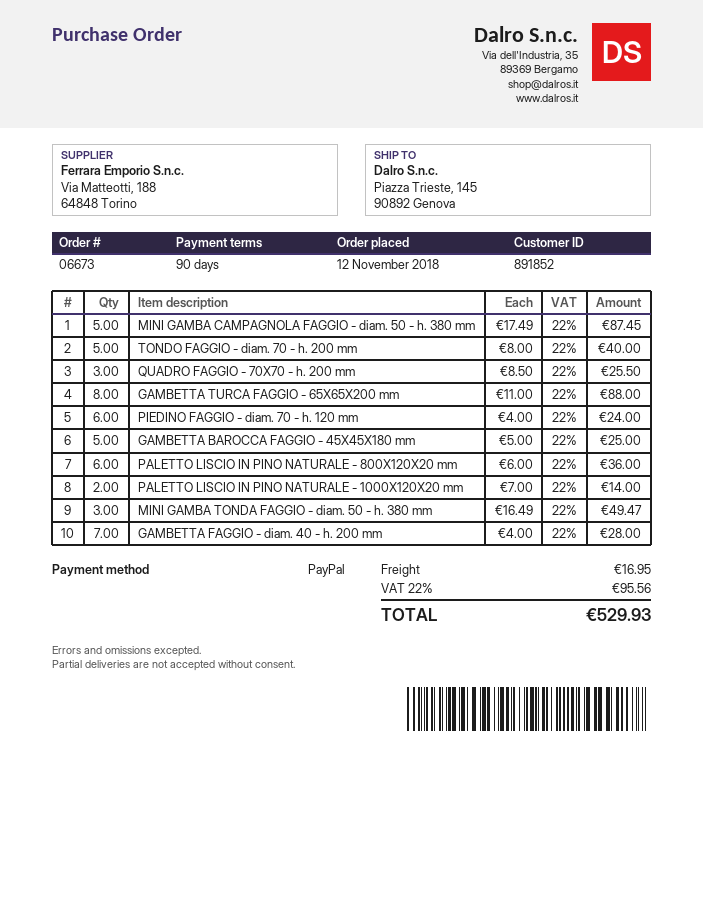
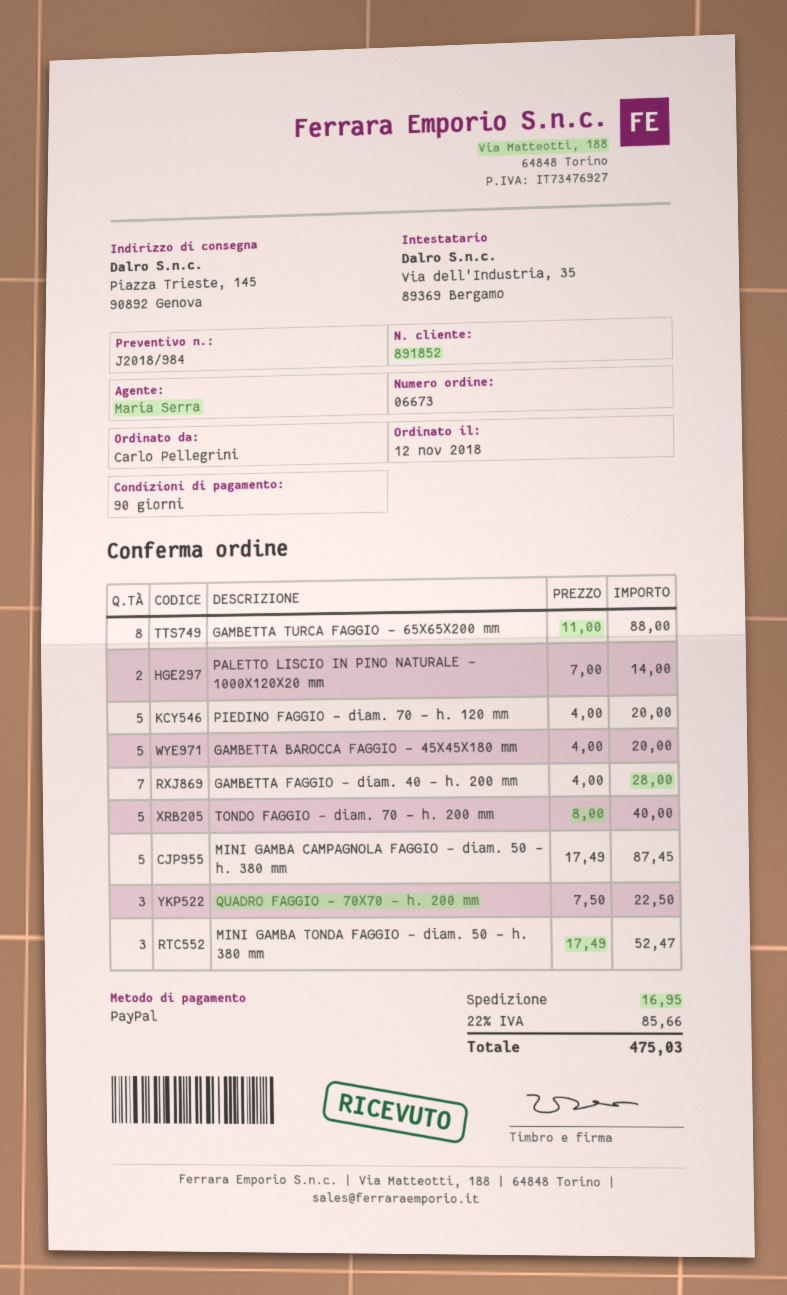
QUADRO FAGGIO - 70X70 - h. 200 mm: 3 x 8.50 = 25.50 -> 3 x 7.50 = 22.50
PIEDINO FAGGIO - diam. 70 - h. 120 mm: 6 x 4.00 = 24.00 -> 5 x 4.00 = 20.00
GAMBETTA BAROCCA FAGGIO - 45X45X180 mm: 5 x 5.00 = 25.00 -> 5 x 4.00 = 20.00
PALETTO LISCIO IN PINO NATURALE - 800X120X20 mm: 6 x 6.00 = 36.00 -> none
MINI GAMBA TONDA FAGGIO - diam. 50 - h. 380 mm: 3 x 16.49 = 49.47 -> 3 x 17.49 = 52.47
tax: 22% = 95.56 -> 22% = 85.66
total: 529.93 -> 475.03

